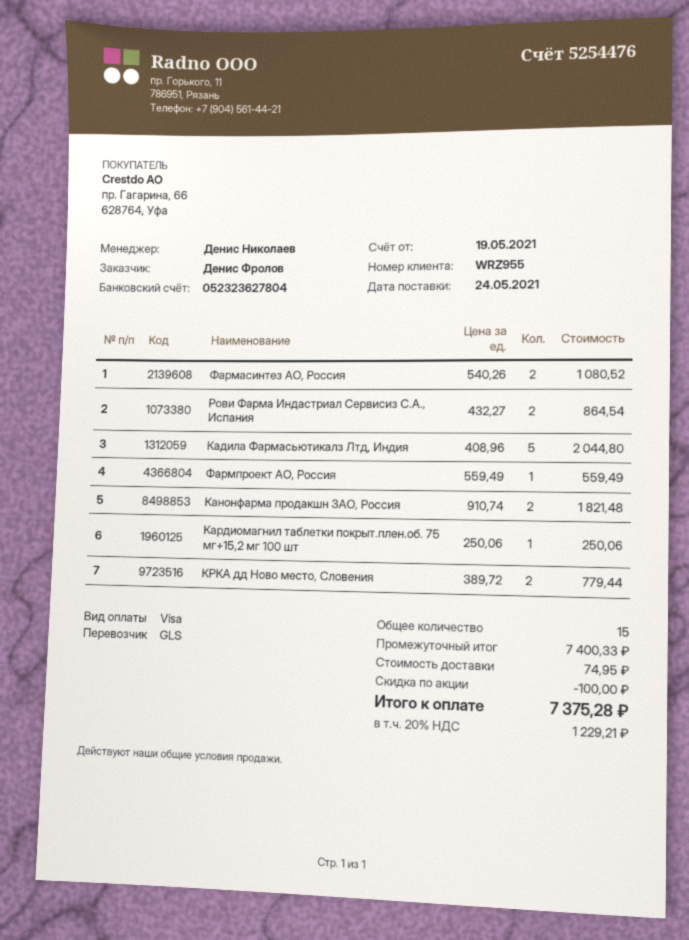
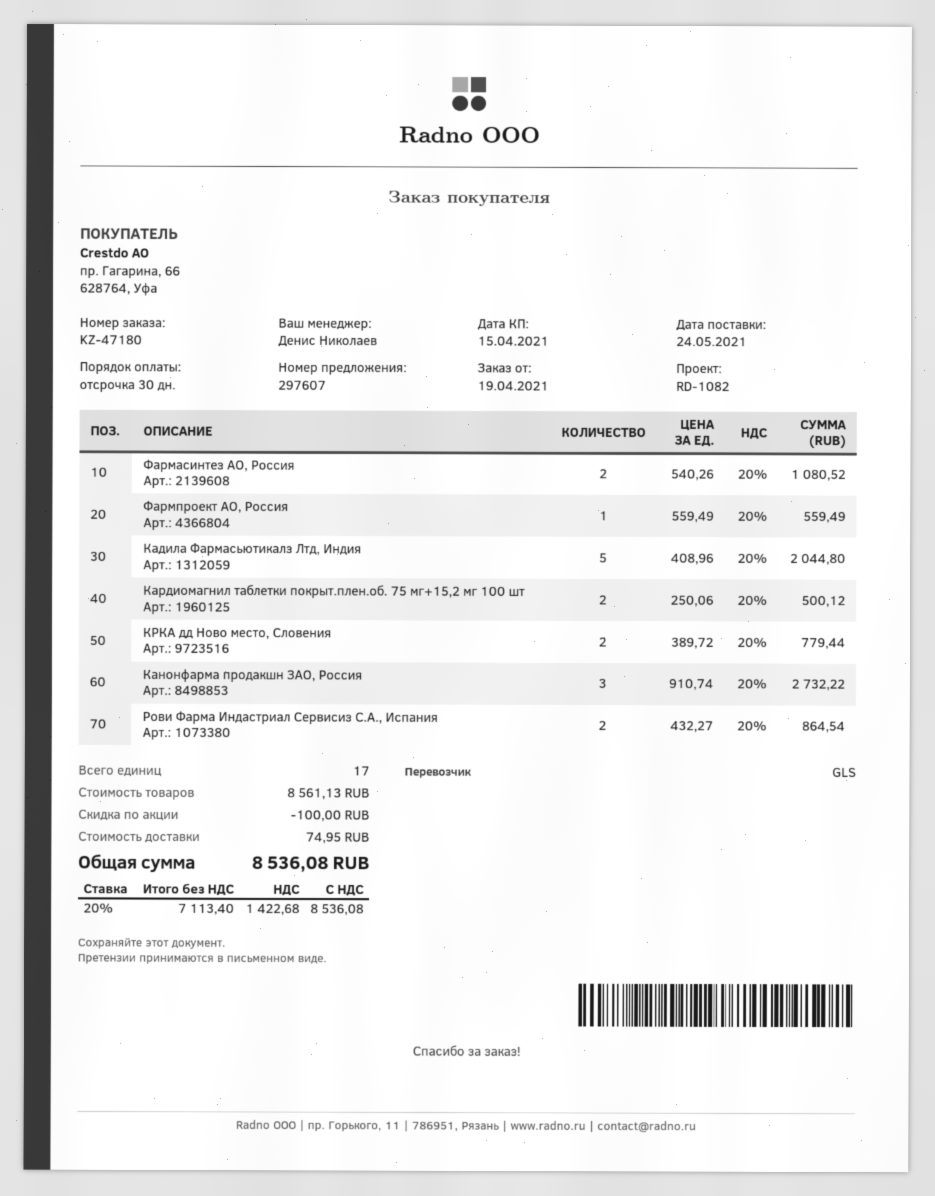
Канонфарма продакшн ЗАО, Россия: 2 x 910.74 = 1821.48 -> 3 x 910.74 = 2732.22
Кардиомагнил таблетки покрыт.плен.об. 75 мг+15,2 мг 100 шт: 1 x 250.06 = 250.06 -> 2 x 250.06 = 500.12
total quantity: 15 -> 17
subtotal: 7400.33 -> 8561.13
tax: 20% = 1229.21 -> 20% = 1422.68
total: 7375.28 -> 8536.08

